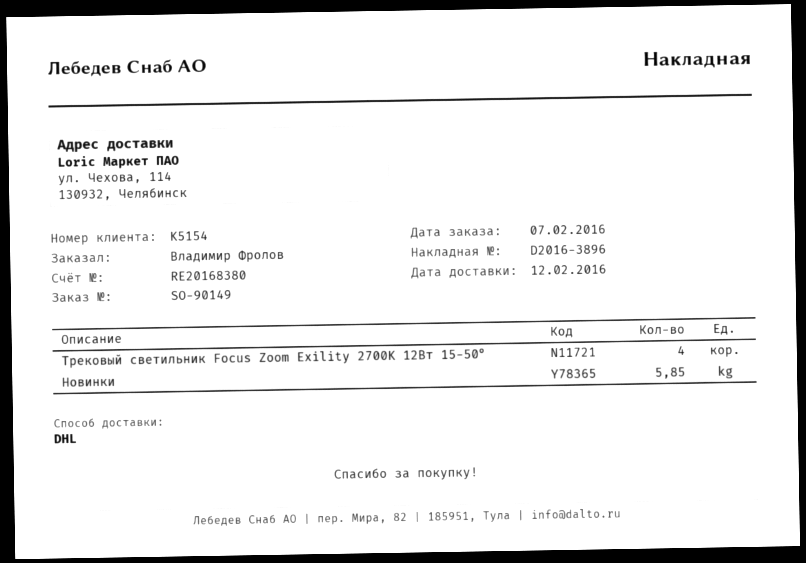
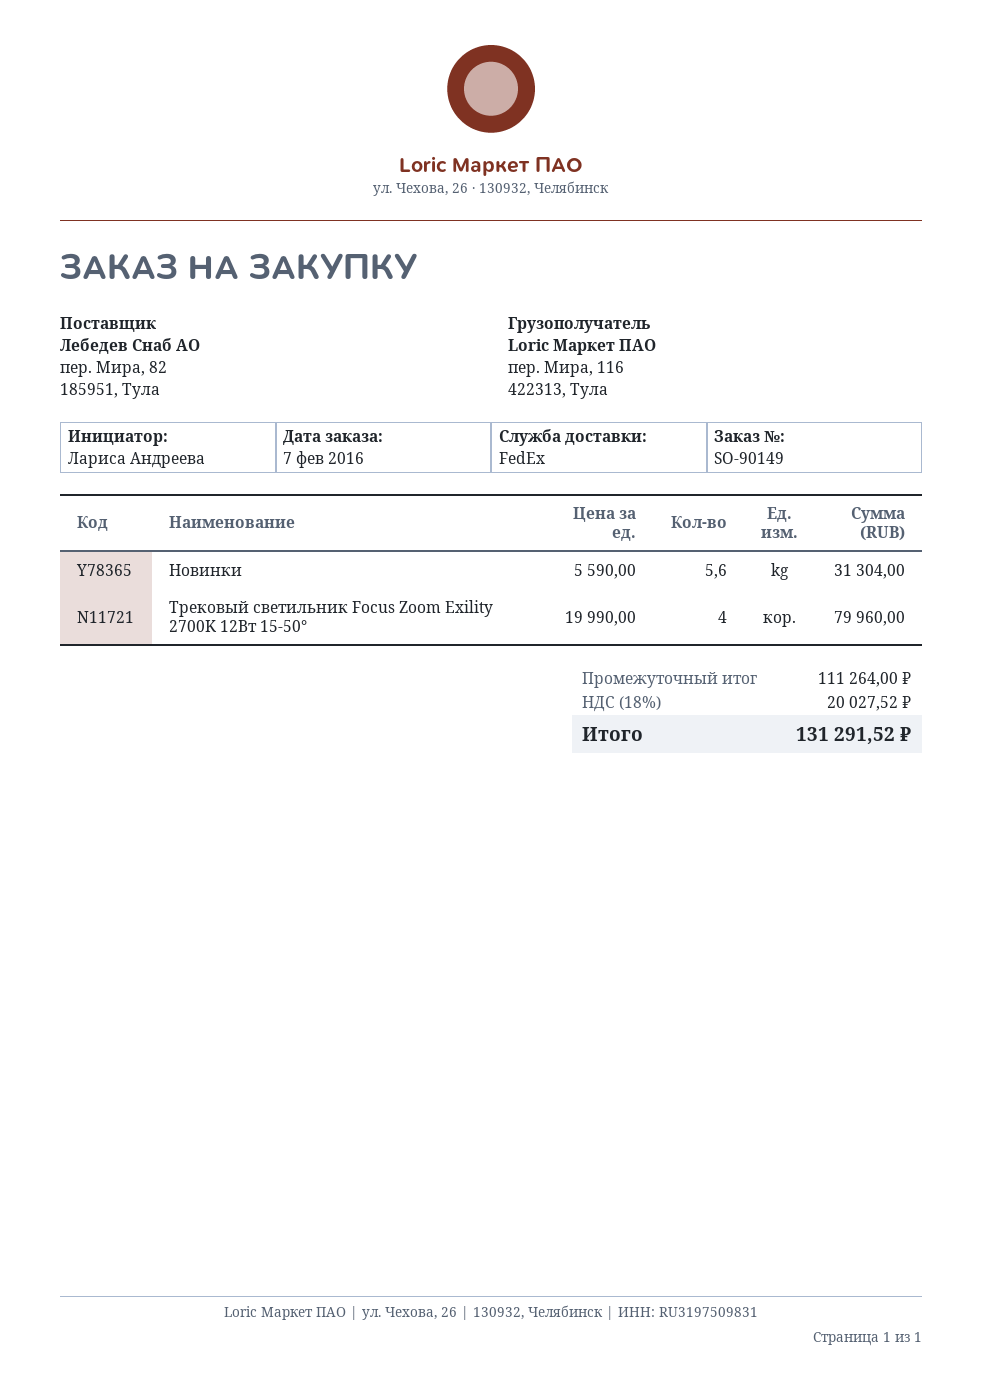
ordered by: Владимир Фролов -> Лариса Андреева
shipping method: DHL -> FedEx
ship to: ул. Чехова, 114, 130932, Челябинск -> пер. Мира, 116, 422313, Тула
Новинки: 5.85 -> 5.6

